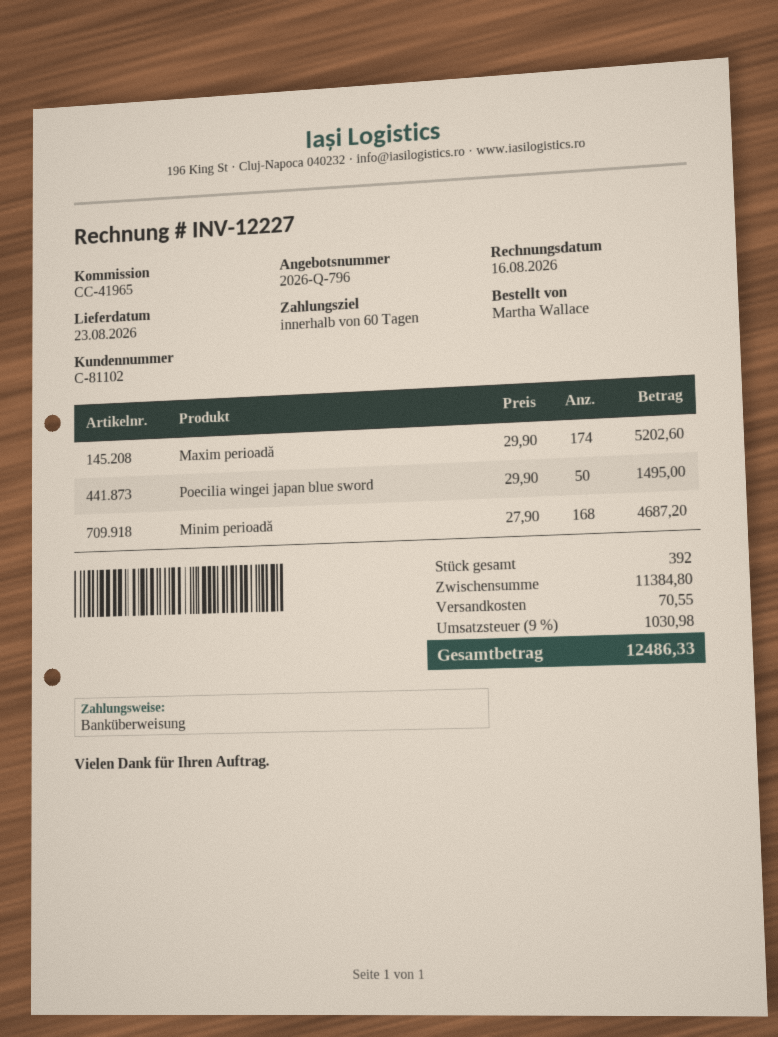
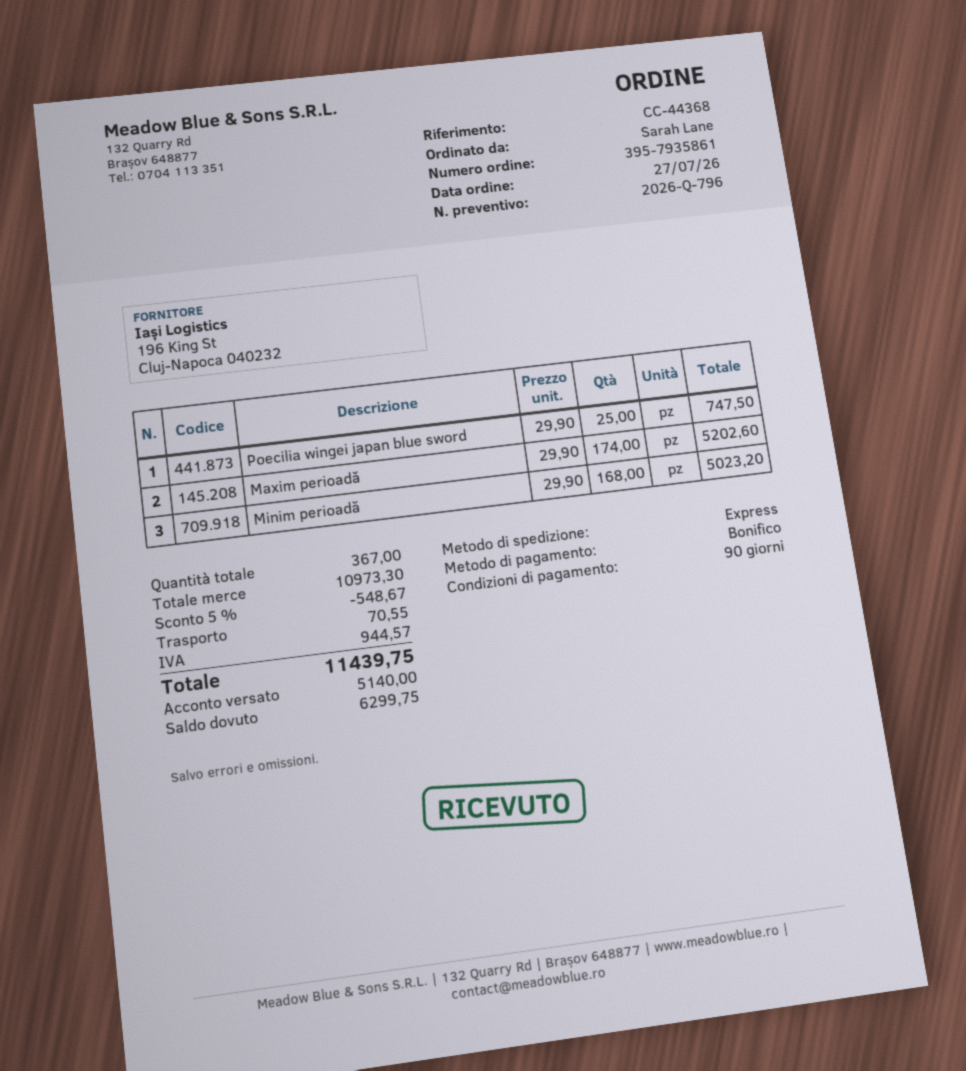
payment terms: 60 days -> 90 days
reference: CC-41965 -> CC-44368
ordered by: Martha Wallace -> Sarah Lane
Poecilia wingei japan blue sword: 50 x 29.90 = 1495.00 -> 25 x 29.90 = 747.50
Minim perioadă: 168 x 27.90 = 4687.20 -> 168 x 29.90 = 5023.20
total quantity: 392 -> 367
subtotal: 11384.80 -> 10973.30
discount: none -> 5% = 548.67
tax: 1030.98 -> 944.57
total: 12486.33 -> 11439.75

